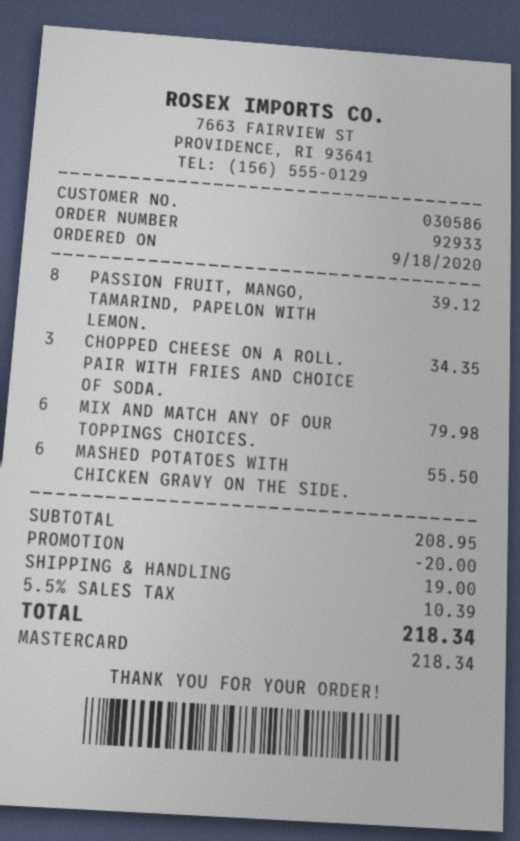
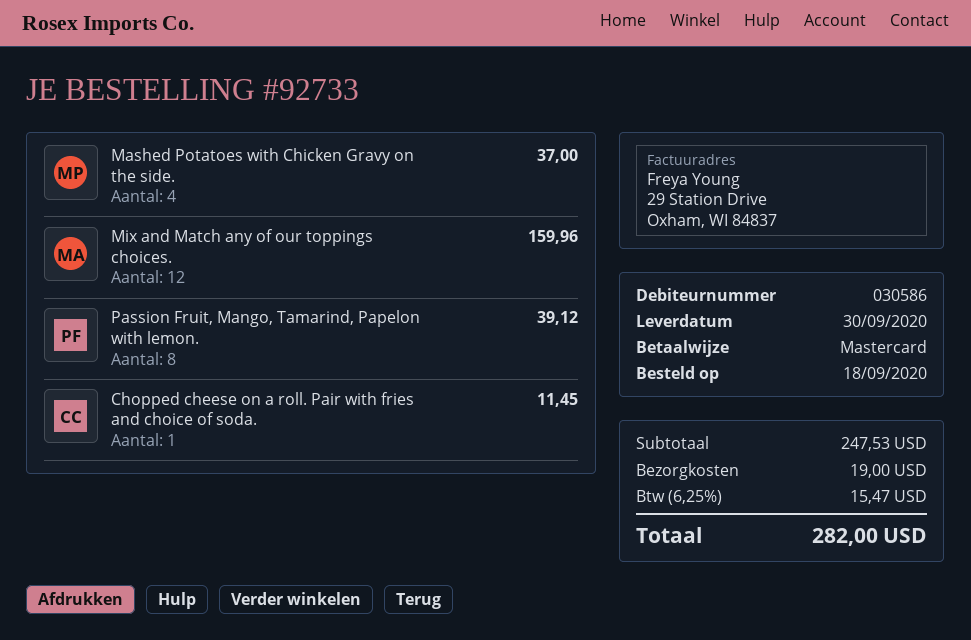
order number: 92933 -> 92733
CHOPPED CHEESE ON A ROLL. PAIR WITH FRIES AND CHOICE OF SODA.: 3 for 34.35 -> 1 for 11.45
MIX AND MATCH ANY OF OUR TOPPINGS CHOICES.: 6 for 79.98 -> 12 for 159.96
MASHED POTATOES WITH CHICKEN GRAVY ON THE SIDE.: 6 for 55.50 -> 4 for 37.00
subtotal: 208.95 -> 247.53
discount: 20.00 -> none
tax: 5.5% = 10.39 -> 6.25% = 15.47
total: 218.34 -> 282.00

